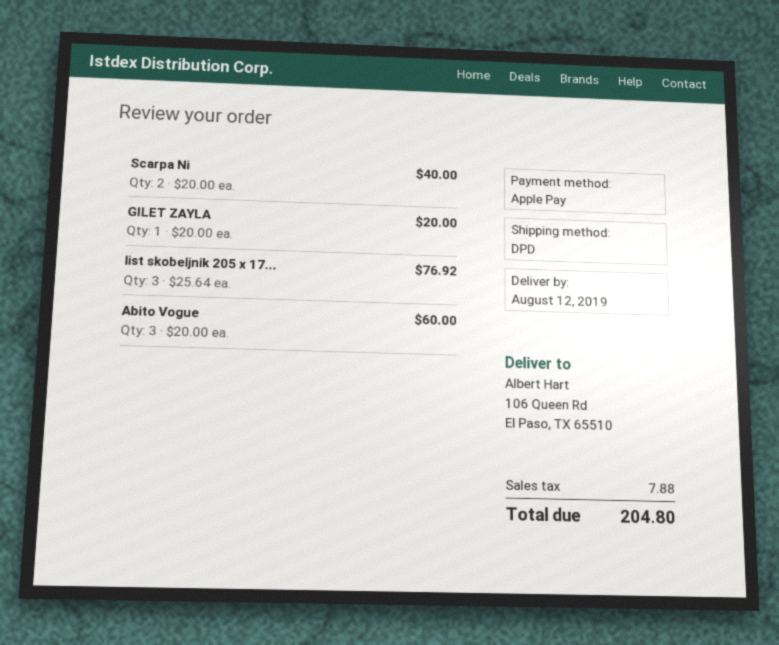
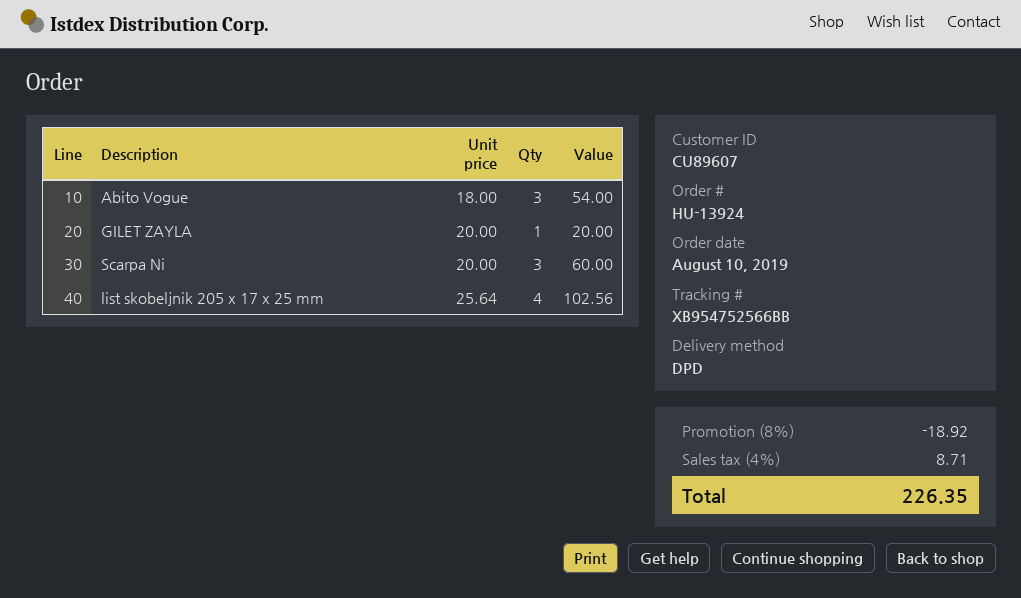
Scarpa Ni: 2 x 20.00 = 40.00 -> 3 x 20.00 = 60.00
list skobeljnik 205 x 17...: 3 x 25.64 = 76.92 -> 4 x 25.64 = 102.56
Abito Vogue: 3 x 20.00 = 60.00 -> 3 x 18.00 = 54.00
discount: none -> 8% = 18.92
tax: 7.88 -> 8.71
total: 204.80 -> 226.35

